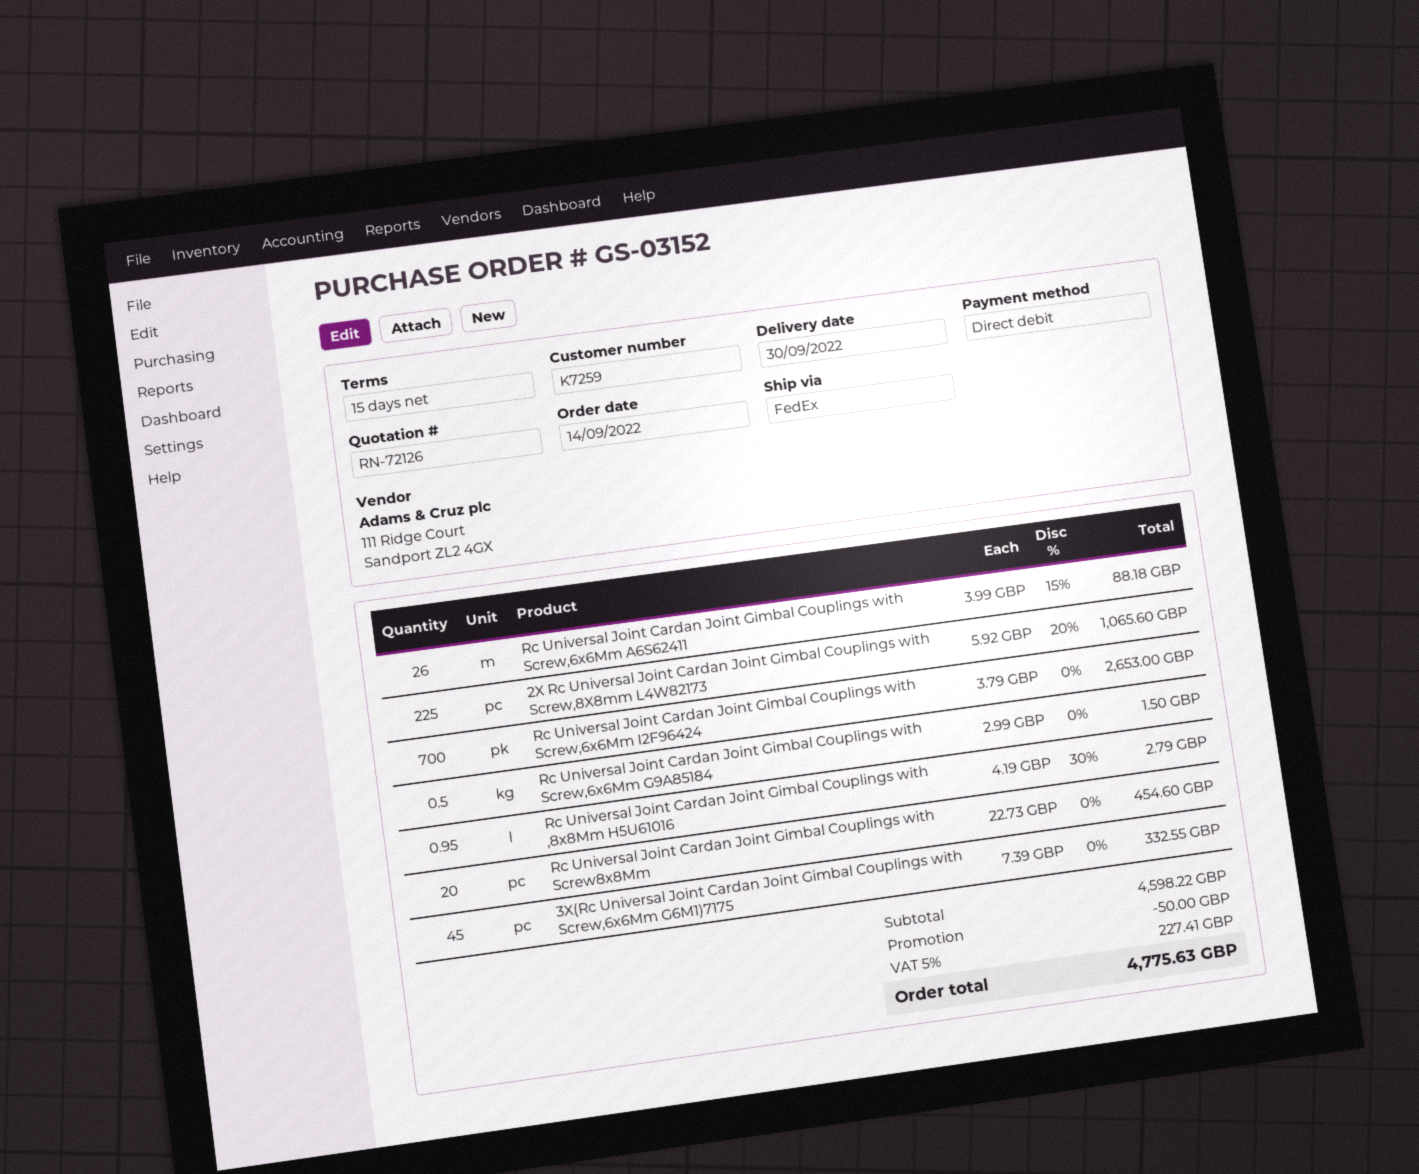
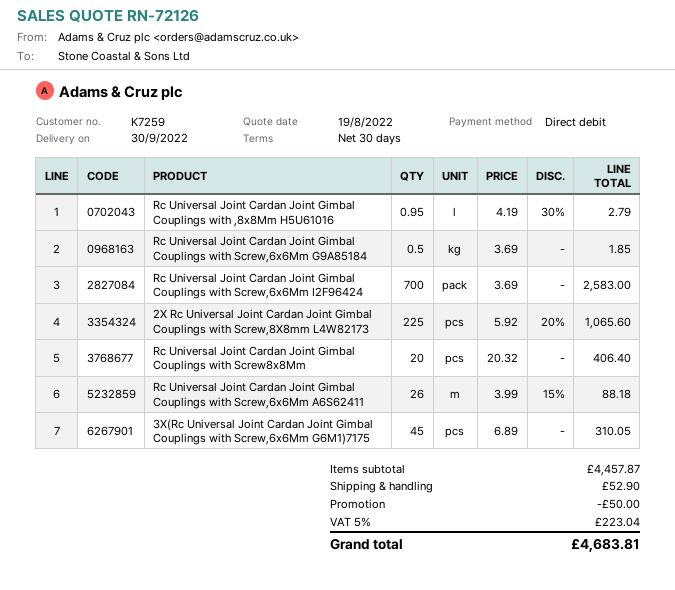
payment terms: 15 days -> 30 days
Rc Universal Joint Cardan Joint Gimbal Couplings with Screw,6x6Mm I2F96424: 700 x 3.79 = 2653.00 -> 700 x 3.69 = 2583.00
Rc Universal Joint Cardan Joint Gimbal Couplings with Screw,6x6Mm G9A85184: 0.5 x 2.99 = 1.50 -> 0.5 x 3.69 = 1.85
Rc Universal Joint Cardan Joint Gimbal Couplings with Screw8x8Mm: 20 x 22.73 = 454.60 -> 20 x 20.32 = 406.40
3X(Rc Universal Joint Cardan Joint Gimbal Couplings with Screw,6x6Mm G6M1)7175: 45 x 7.39 = 332.55 -> 45 x 6.89 = 310.05
subtotal: 4598.22 -> 4457.87
shipping: none -> 52.90
tax: 5% = 227.41 -> 5% = 223.04
total: 4775.63 -> 4683.81

